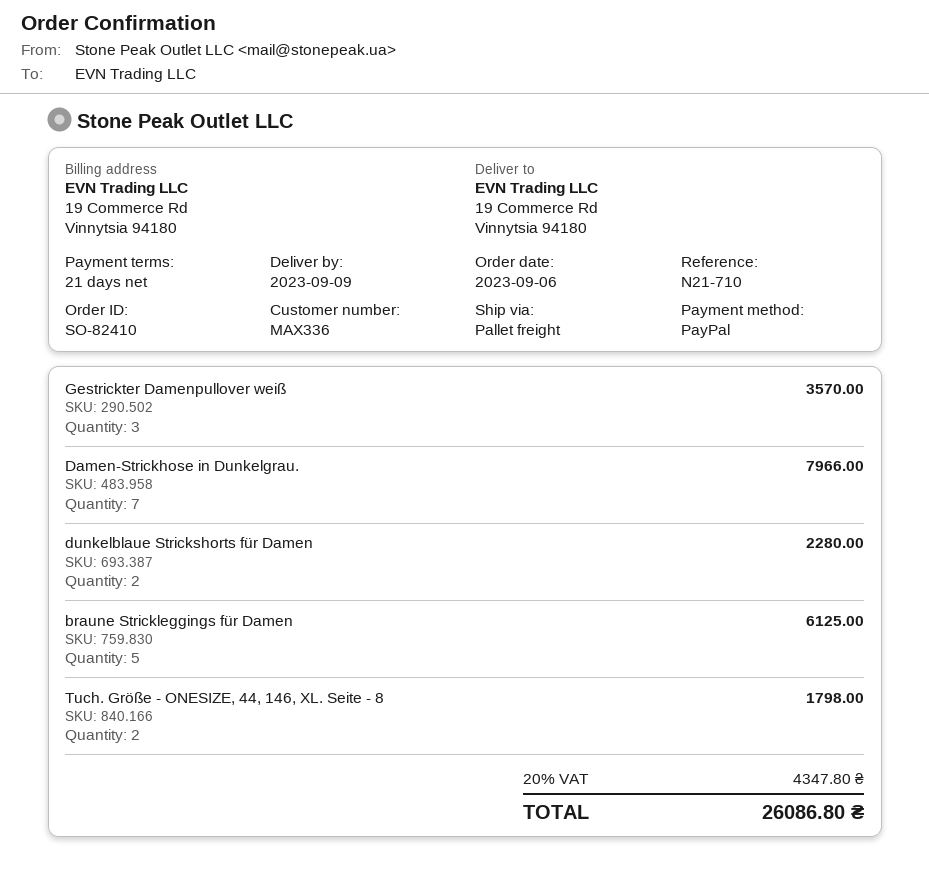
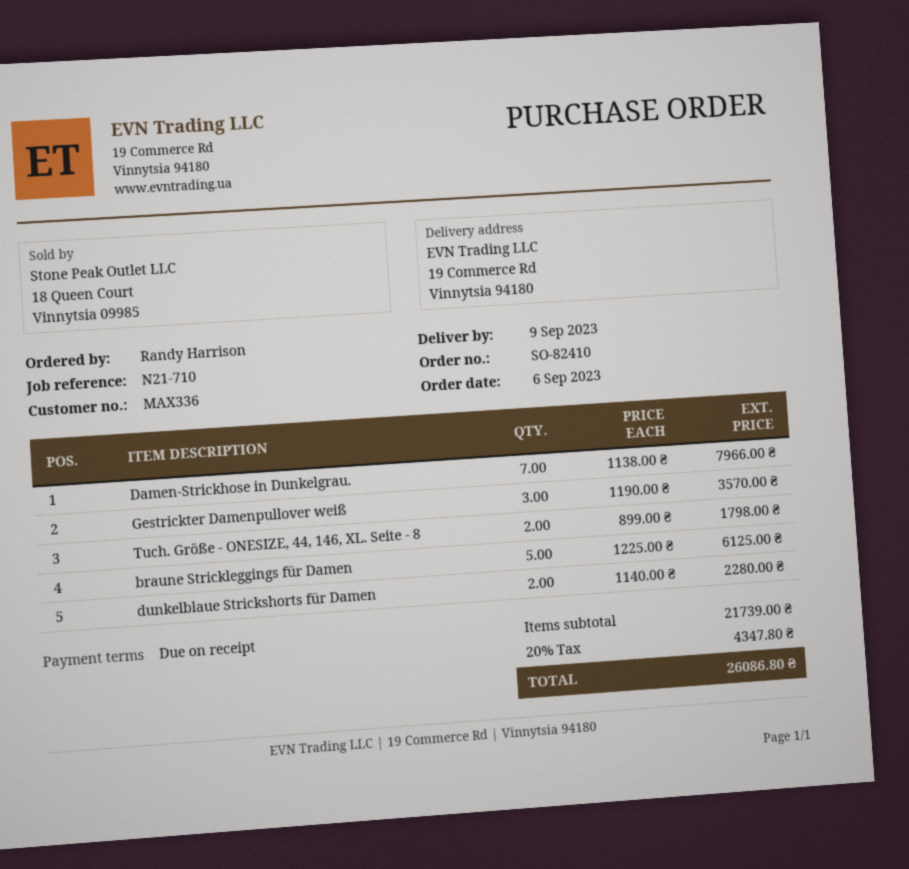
payment terms: 21 days -> on receipt

